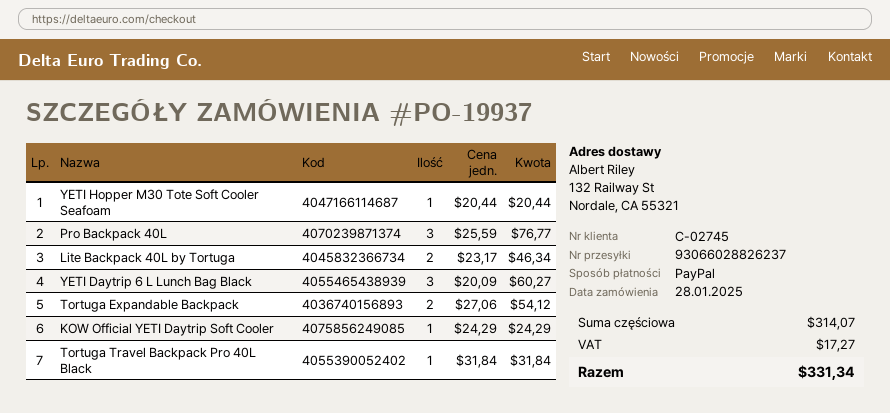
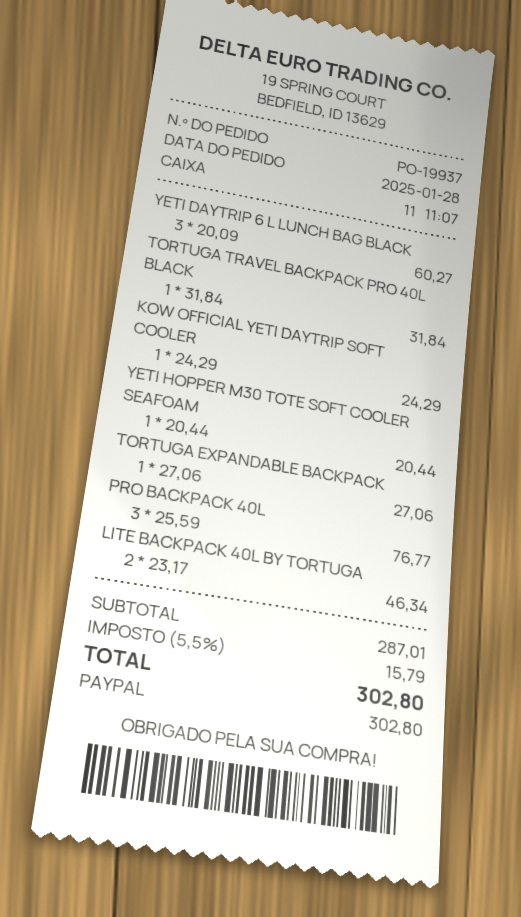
Tortuga Expandable Backpack: 2 x 27.06 = 54.12 -> 1 x 27.06 = 27.06
subtotal: 314.07 -> 287.01
tax: 17.27 -> 15.79
total: 331.34 -> 302.80

